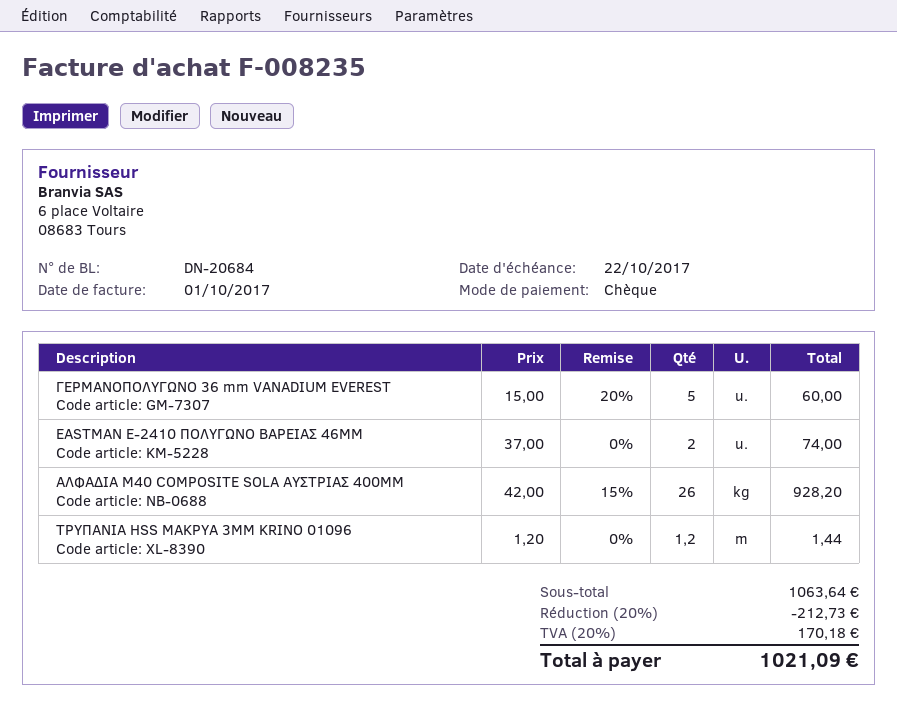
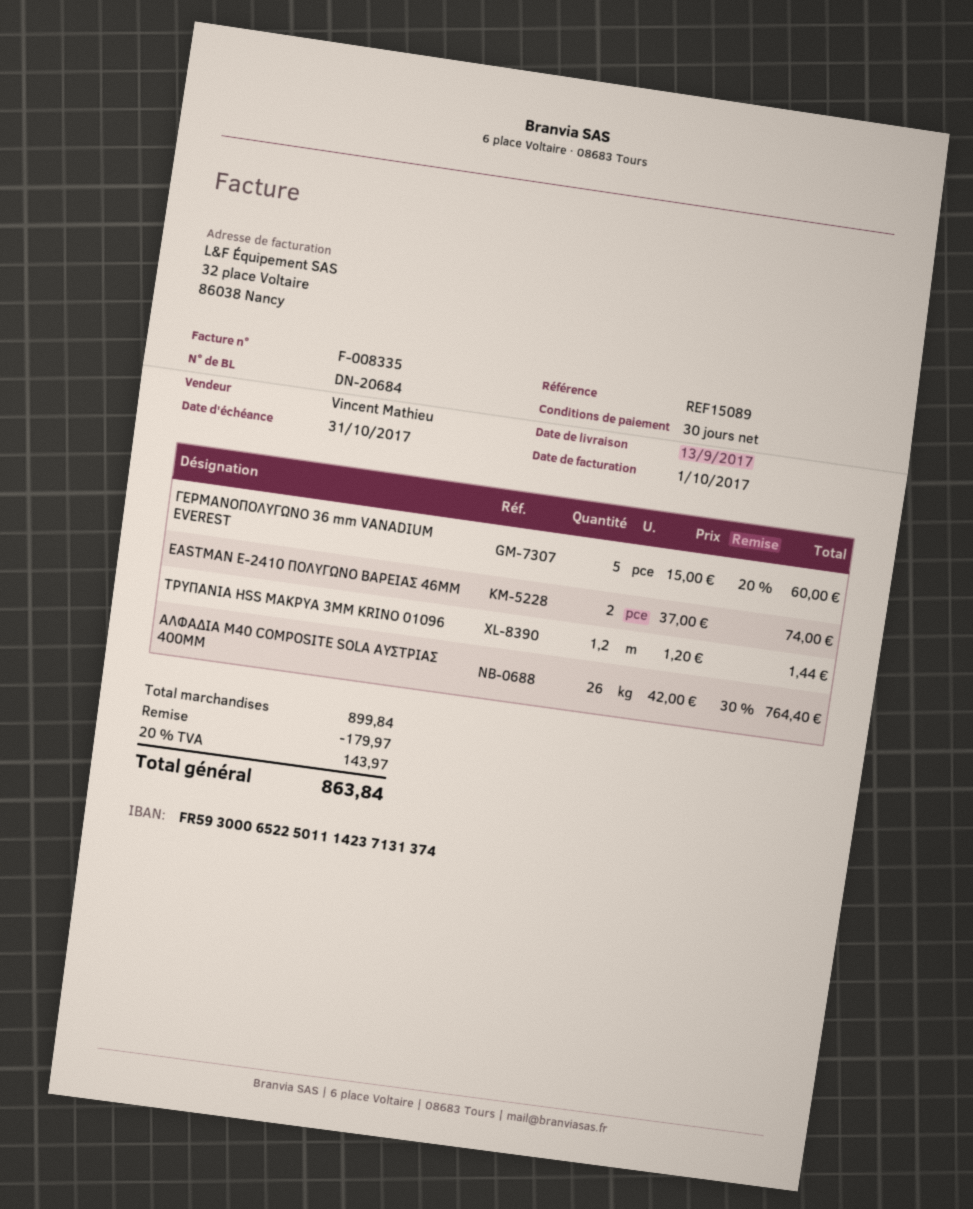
invoice number: F-008235 -> F-008335
due date: 2017-10-22 -> 2017-10-31
ΑΛΦΑΔΙΑ Μ40 COMPOSITE SOLA ΑΥΣΤΡΙΑΣ 400ΜΜ: 26 x 42.00 - 15% = 928.20 -> 26 x 42.00 - 30% = 764.40
subtotal: 1063.64 -> 899.84
discount: 212.73 -> 179.97
tax: 20% = 170.18 -> 20% = 143.97
total: 1021.09 -> 863.84

